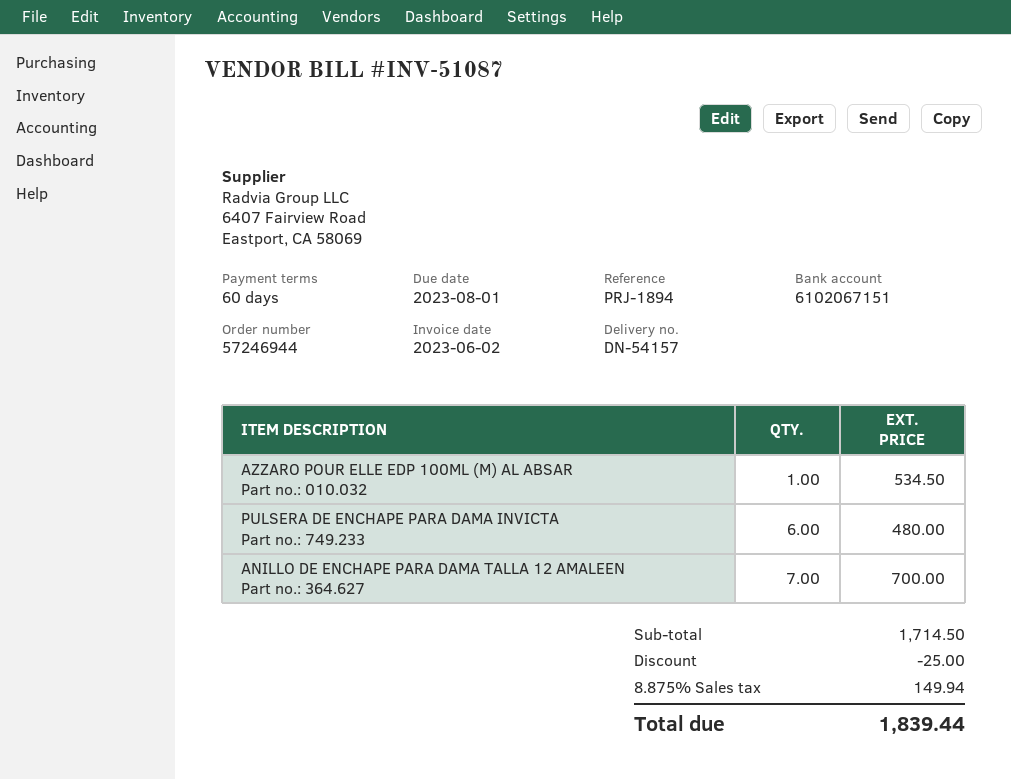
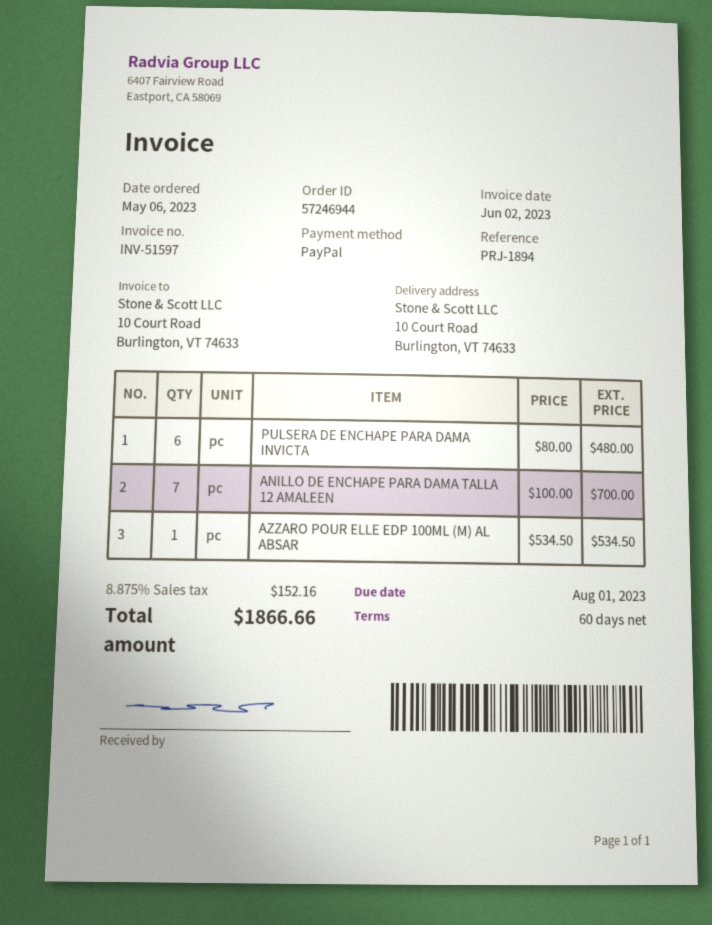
invoice number: INV-51087 -> INV-51597
discount: 25.00 -> none
tax: 8.875% = 149.94 -> 8.875% = 152.16
total: 1839.44 -> 1866.66

